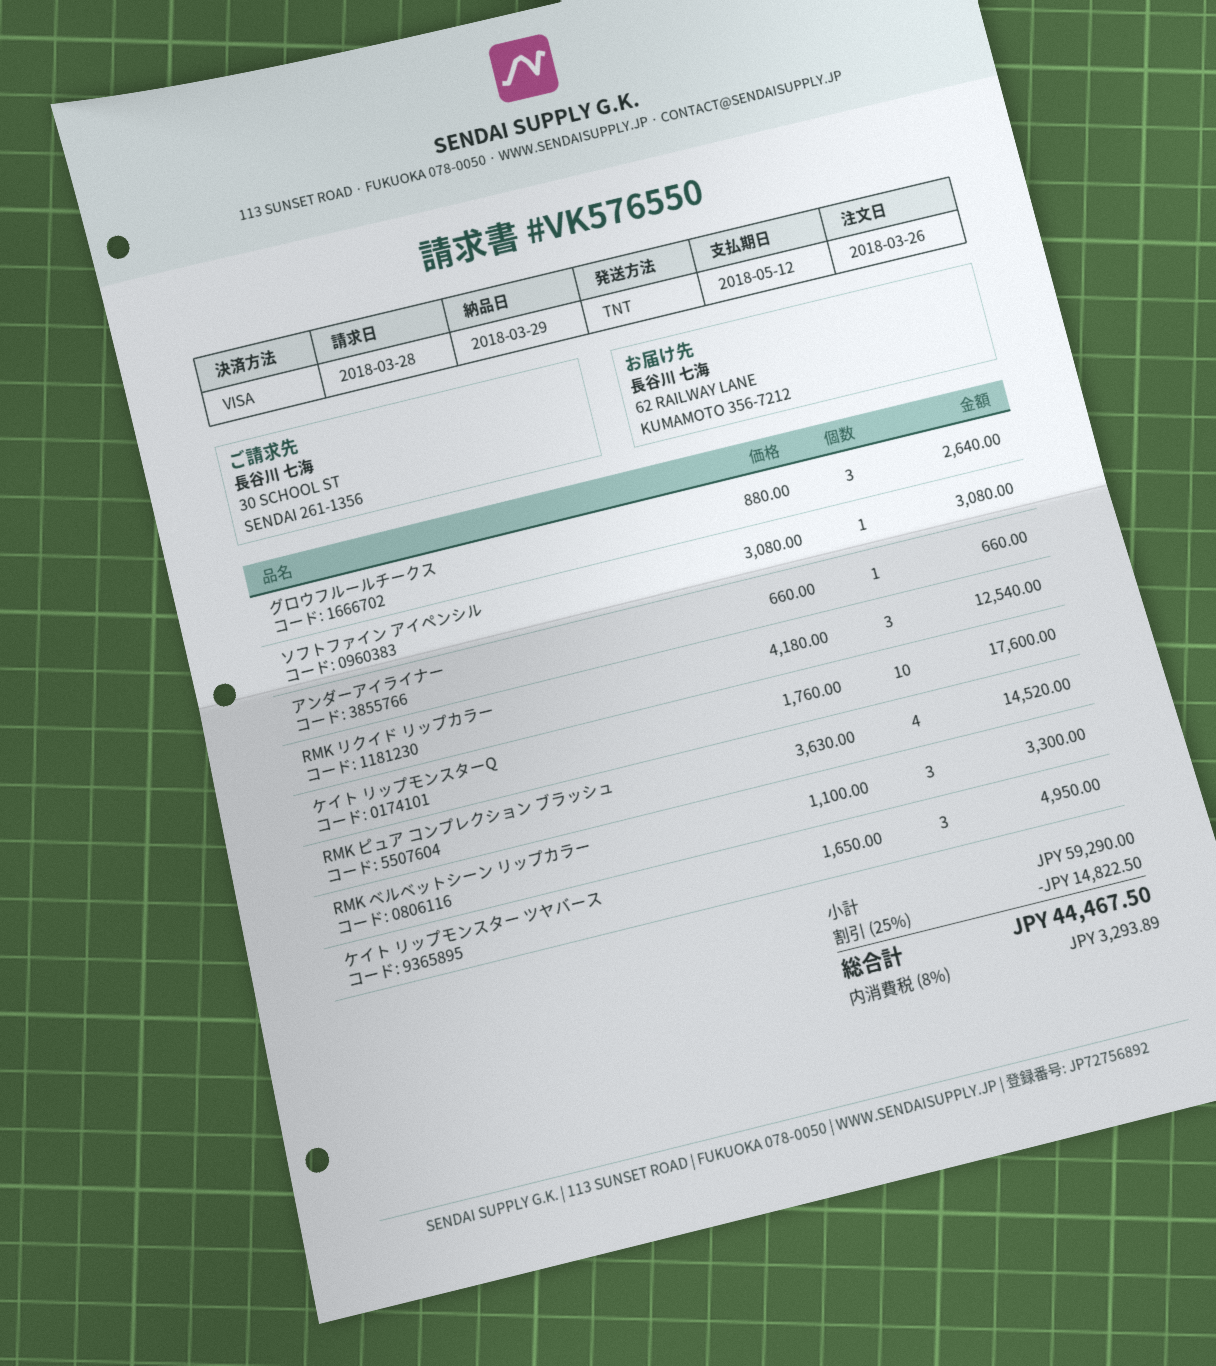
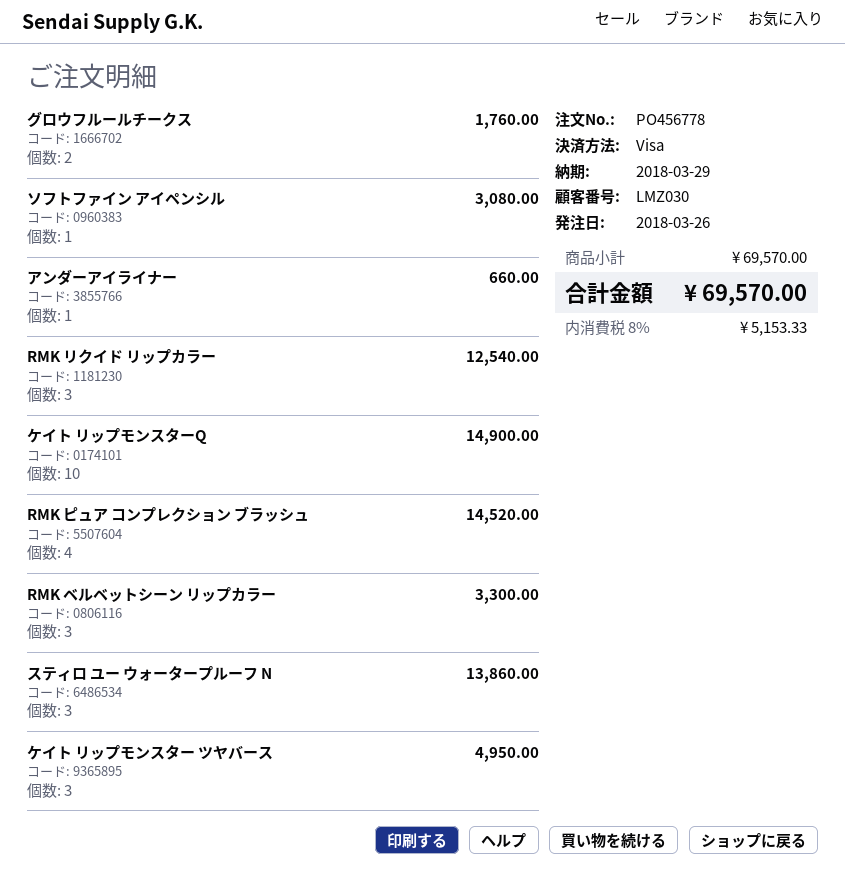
グロウフルールチークス: 3 for 2640.00 -> 2 for 1760.00
ケイト リップモンスターQ: 10 for 17600.00 -> 10 for 14900.00
スティロ ユー ウォータープルーフ N: none -> 3 for 13860.00
subtotal: 59290.00 -> 69570.00
discount: 25% = 14822.50 -> none
tax: 8% = 3293.89 -> 8% = 5153.33
total: 44467.50 -> 69570.00

